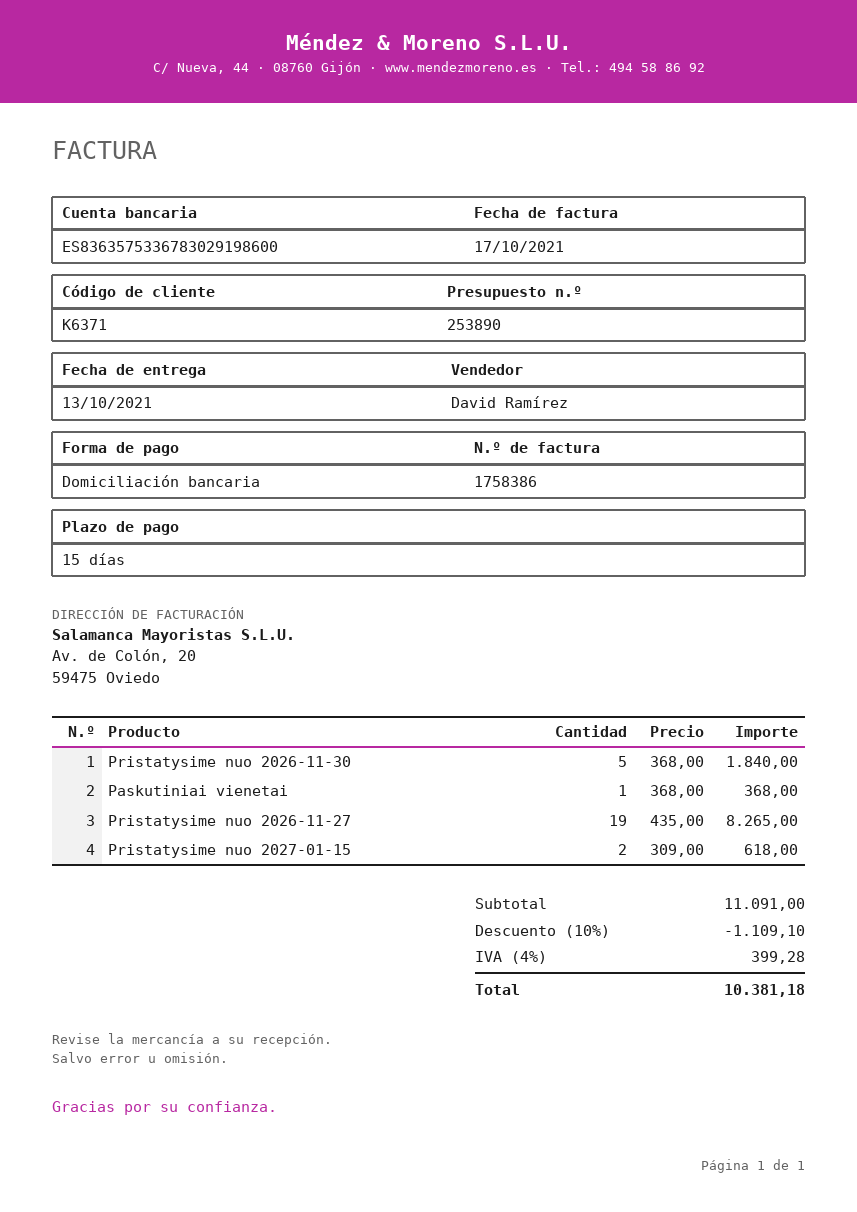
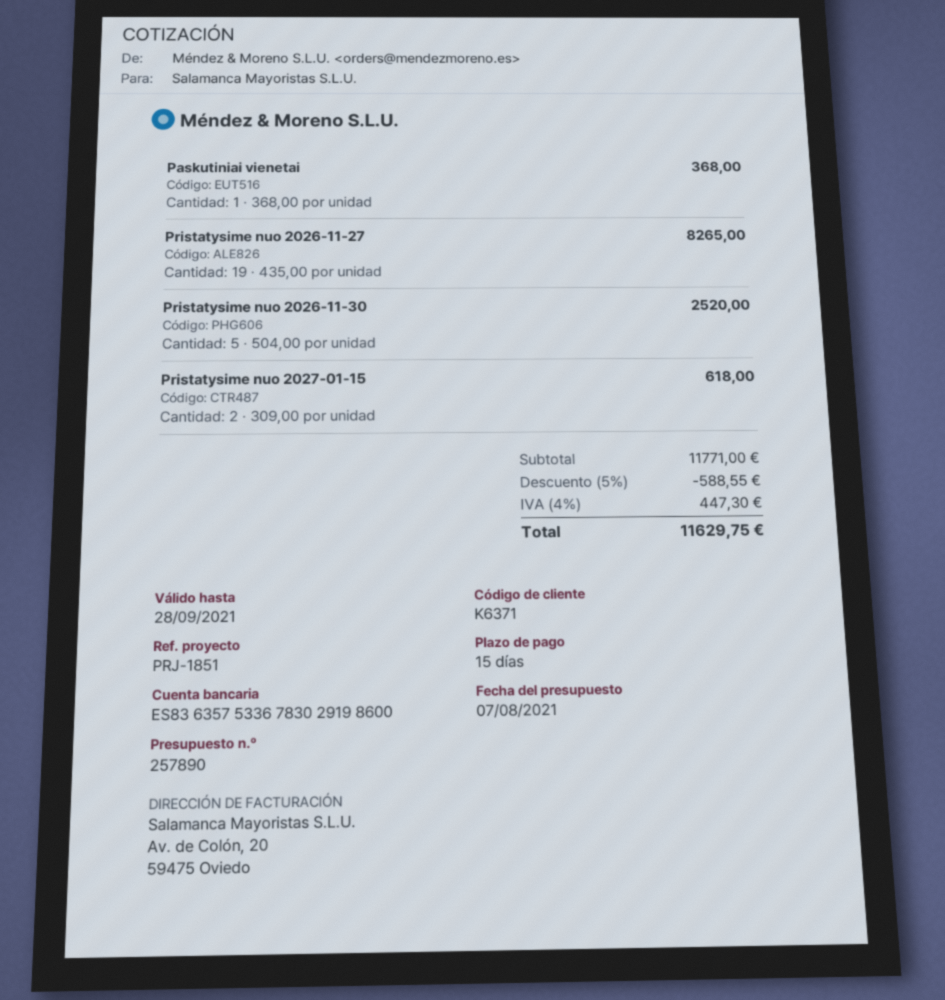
quote number: 253890 -> 257890
Pristatysime nuo 2026‑11‑30: 5 x 368.00 = 1840.00 -> 5 x 504.00 = 2520.00
subtotal: 11091.00 -> 11771.00
discount: 10% = 1109.10 -> 5% = 588.55
tax: 4% = 399.28 -> 4% = 447.30
total: 10381.18 -> 11629.75

